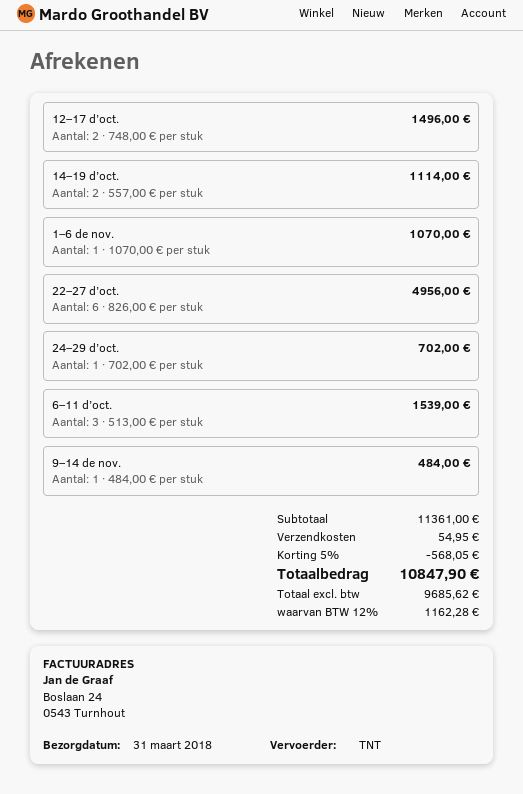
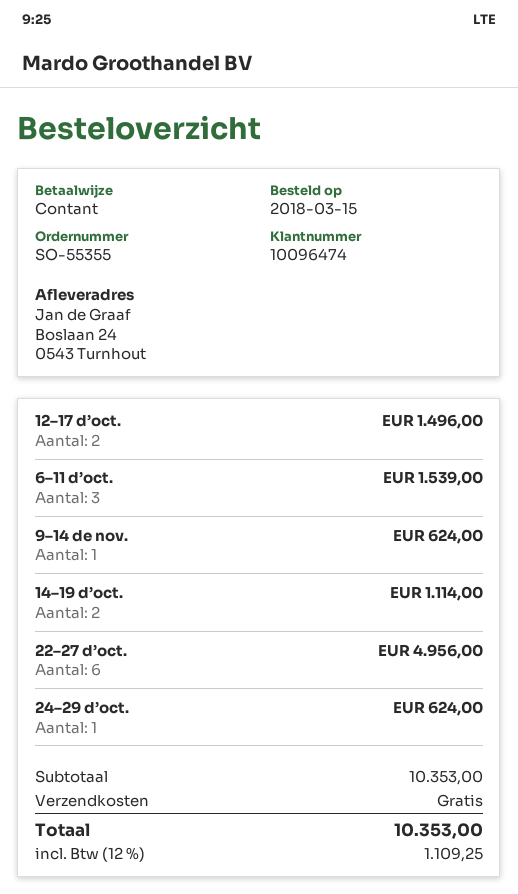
1–6 de nov.: 1 for 1070.00 -> none
24–29 d’oct.: 1 for 702.00 -> 1 for 624.00
9–14 de nov.: 1 for 484.00 -> 1 for 624.00
subtotal: 11361.00 -> 10353.00
discount: 5% = 568.05 -> none
shipping: 54.95 -> 0.00
tax: 12% = 1162.28 -> 12% = 1109.25
total: 10847.90 -> 10353.00

